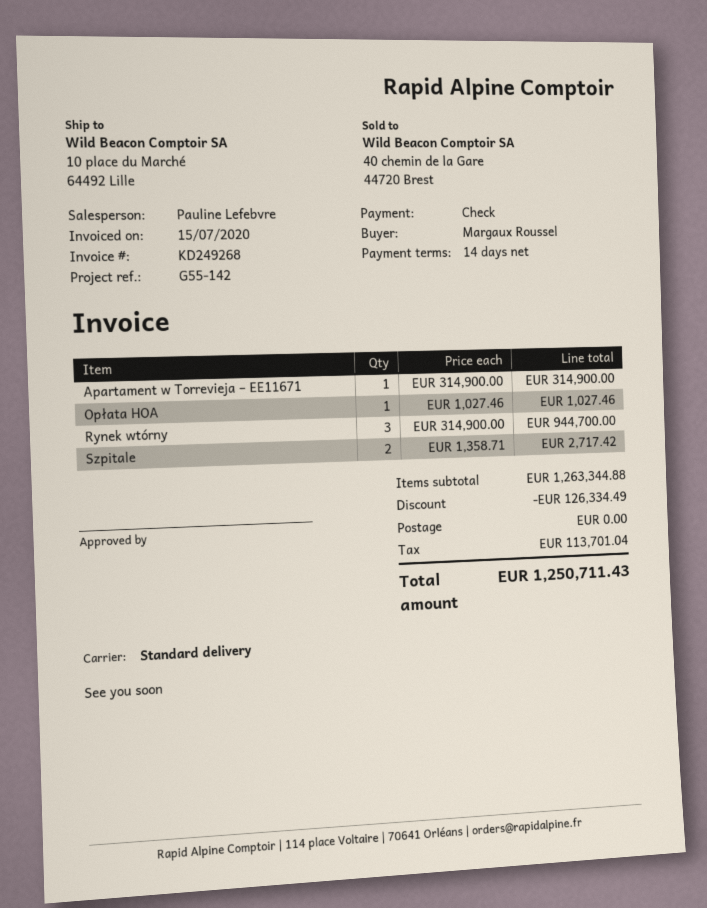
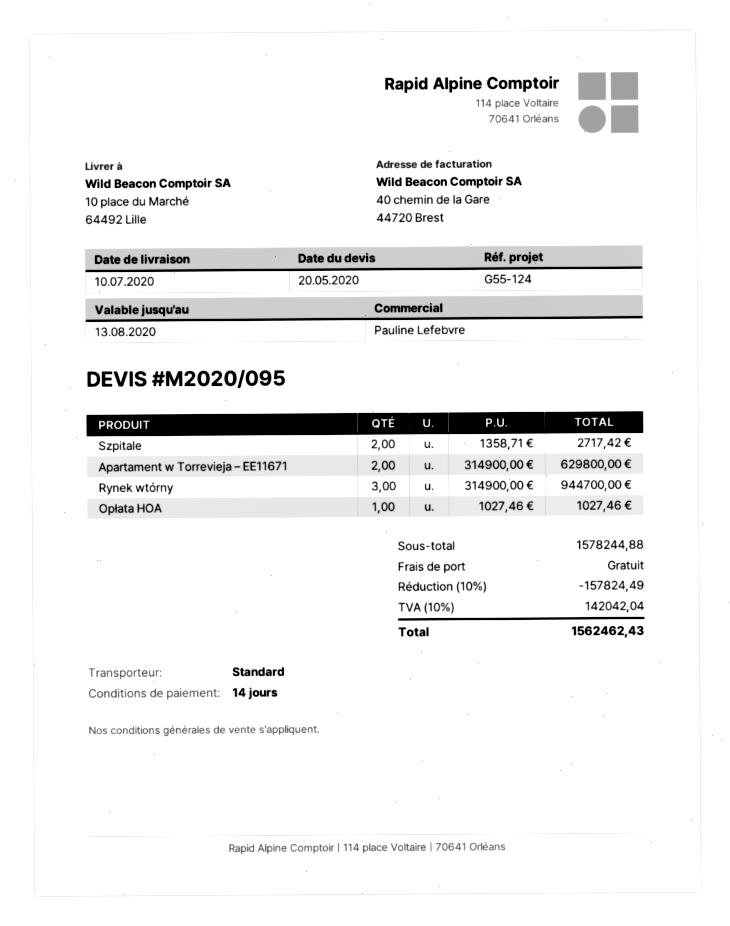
reference: G55-142 -> G55-124
Apartament w Torrevieja – EE11671: 1 x 314900.00 = 314900.00 -> 2 x 314900.00 = 629800.00
subtotal: 1263344.88 -> 1578244.88
discount: 126334.49 -> 157824.49
tax: 113701.04 -> 142042.04
total: 1250711.43 -> 1562462.43

